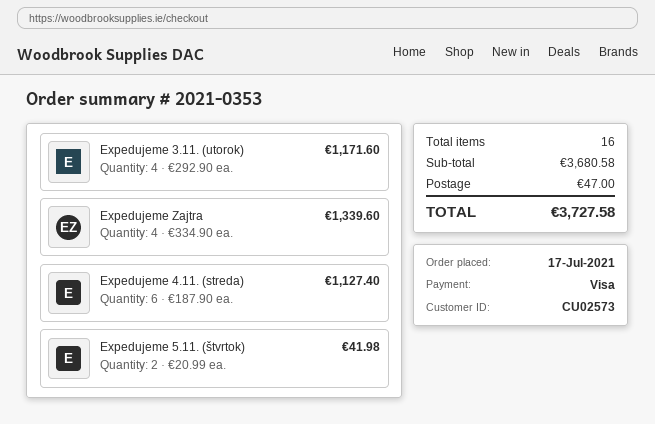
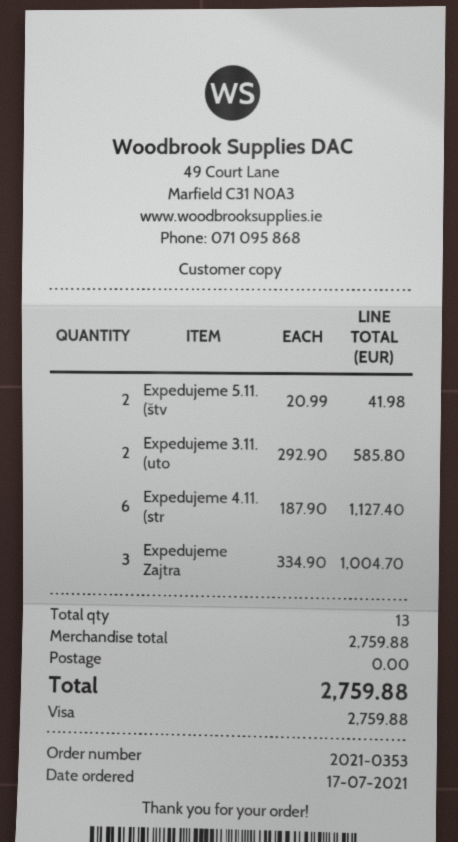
Expedujeme 3.11. (utorok): 4 x 292.90 = 1171.60 -> 2 x 292.90 = 585.80
Expedujeme Zajtra: 4 x 334.90 = 1339.60 -> 3 x 334.90 = 1004.70
total quantity: 16 -> 13
subtotal: 3680.58 -> 2759.88
shipping: 47.00 -> 0.00
total: 3727.58 -> 2759.88

